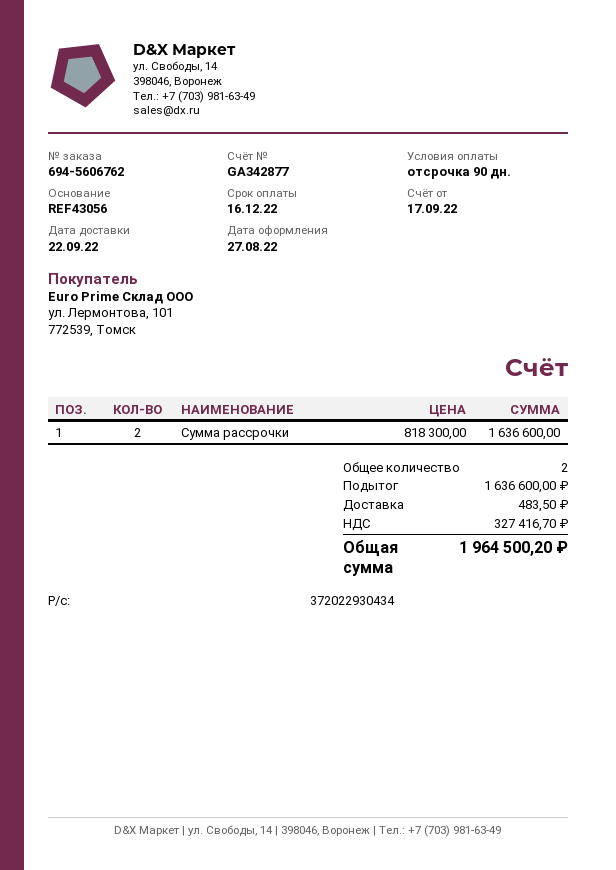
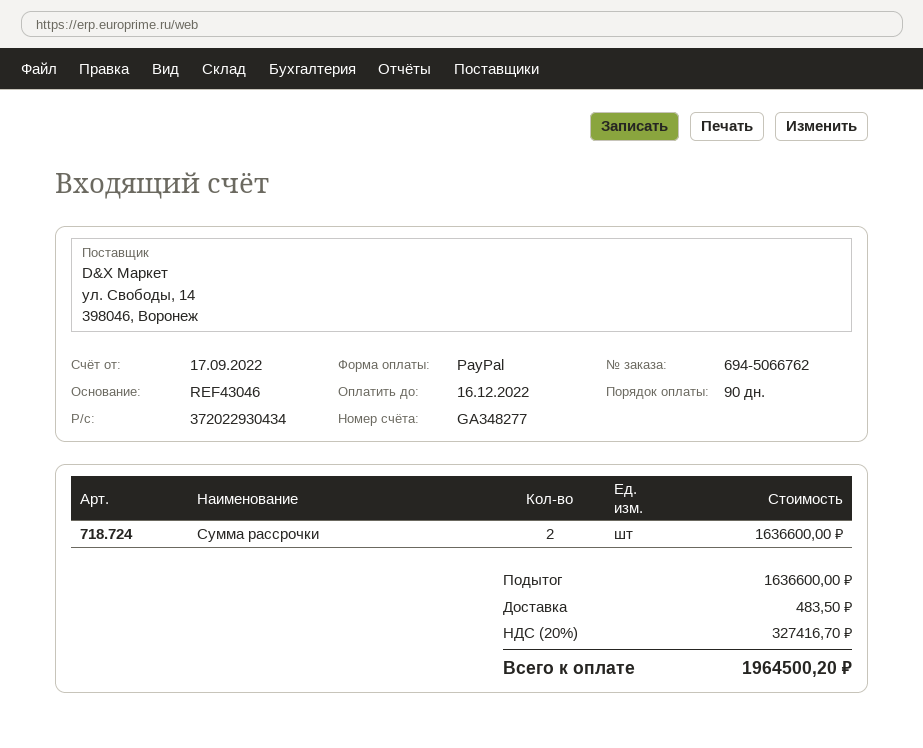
order number: 694-5606762 -> 694-5066762
invoice number: GA342877 -> GA348277
reference: REF43056 -> REF43046

